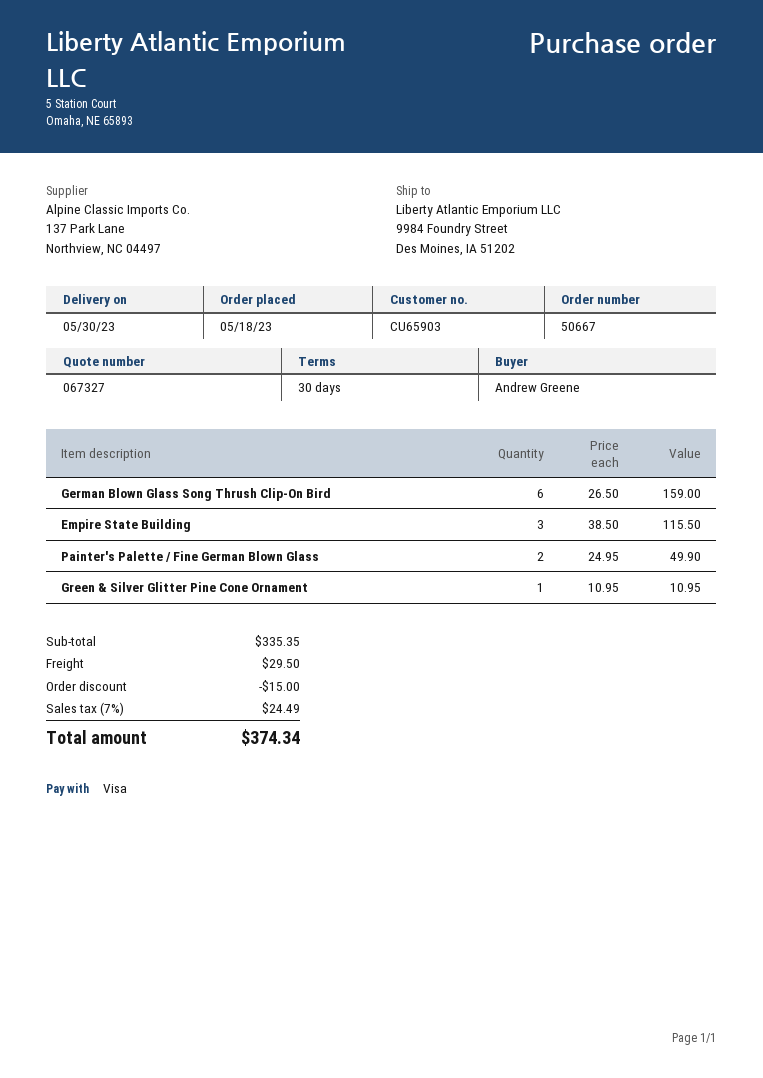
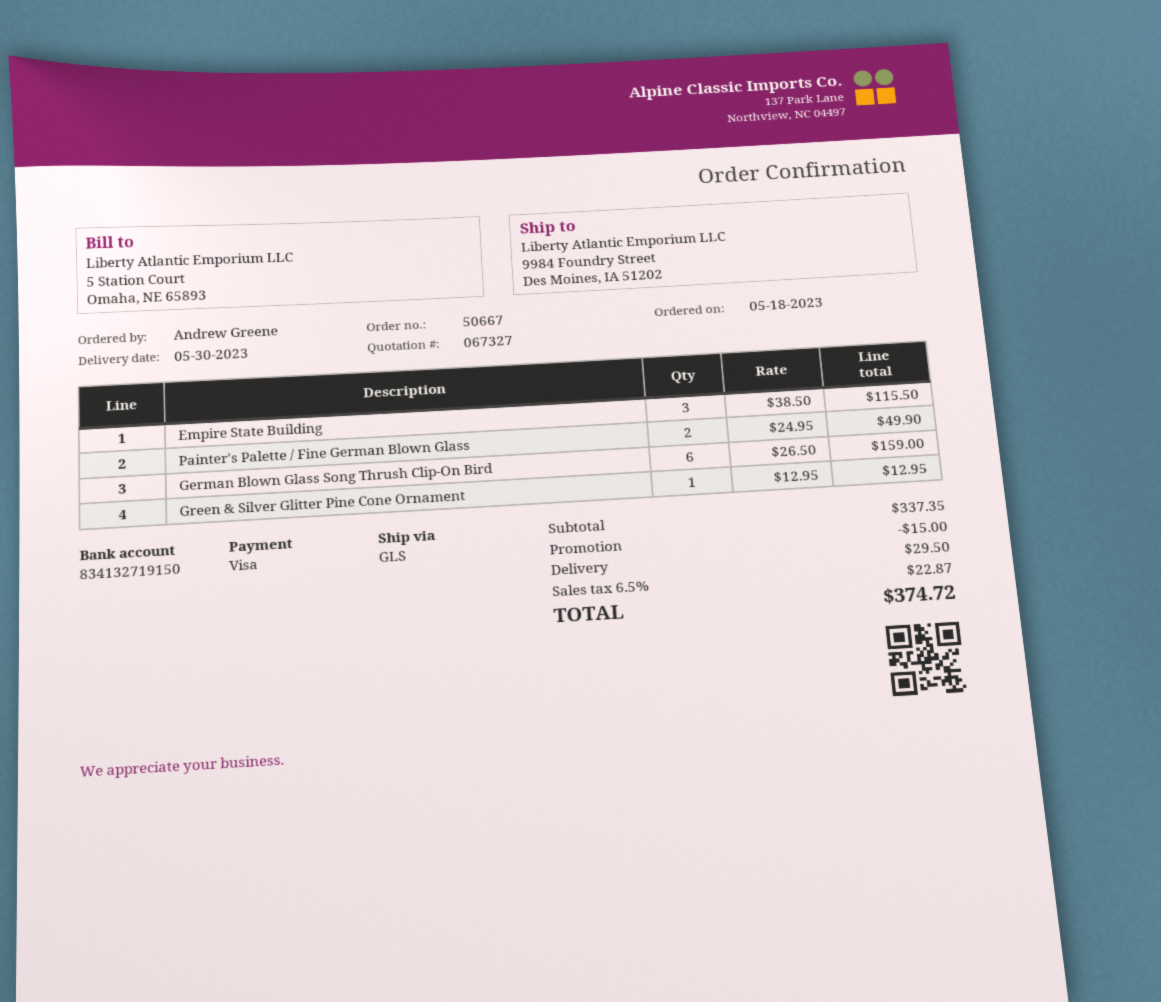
Green & Silver Glitter Pine Cone Ornament: 1 x 10.95 = 10.95 -> 1 x 12.95 = 12.95
subtotal: 335.35 -> 337.35
tax: 7% = 24.49 -> 6.5% = 22.87
total: 374.34 -> 374.72

